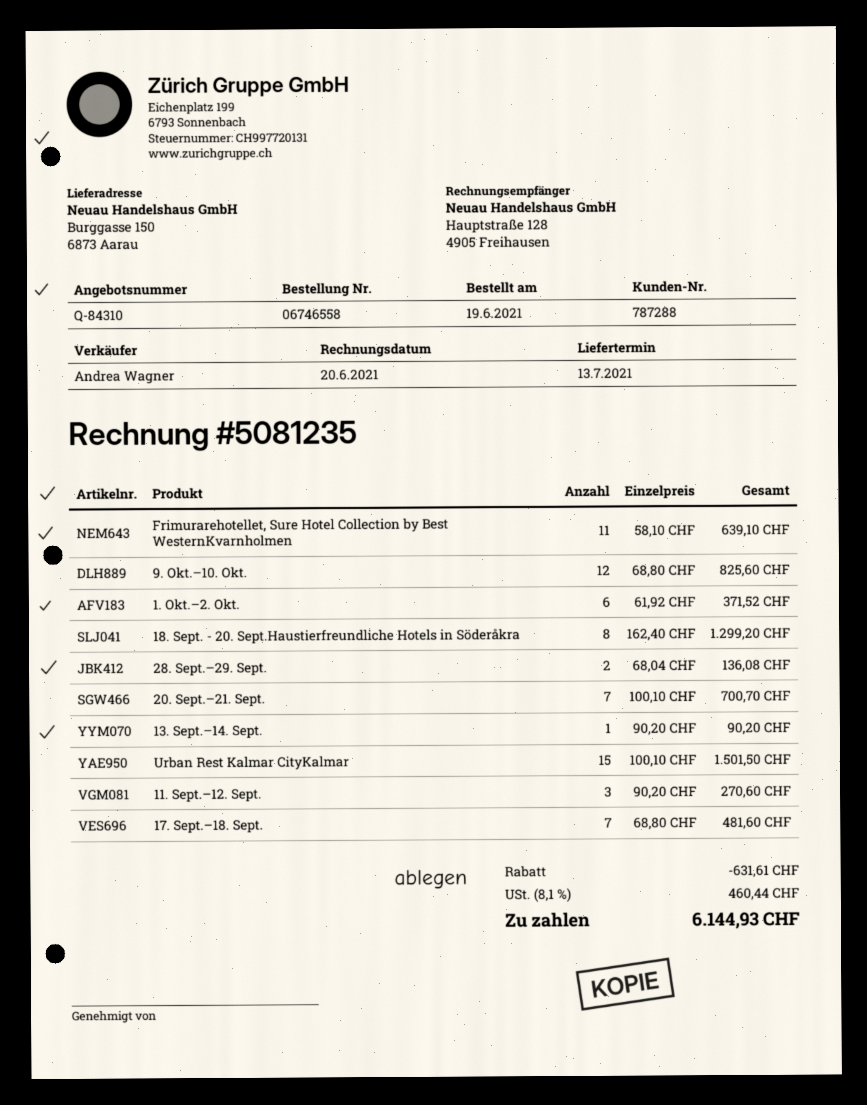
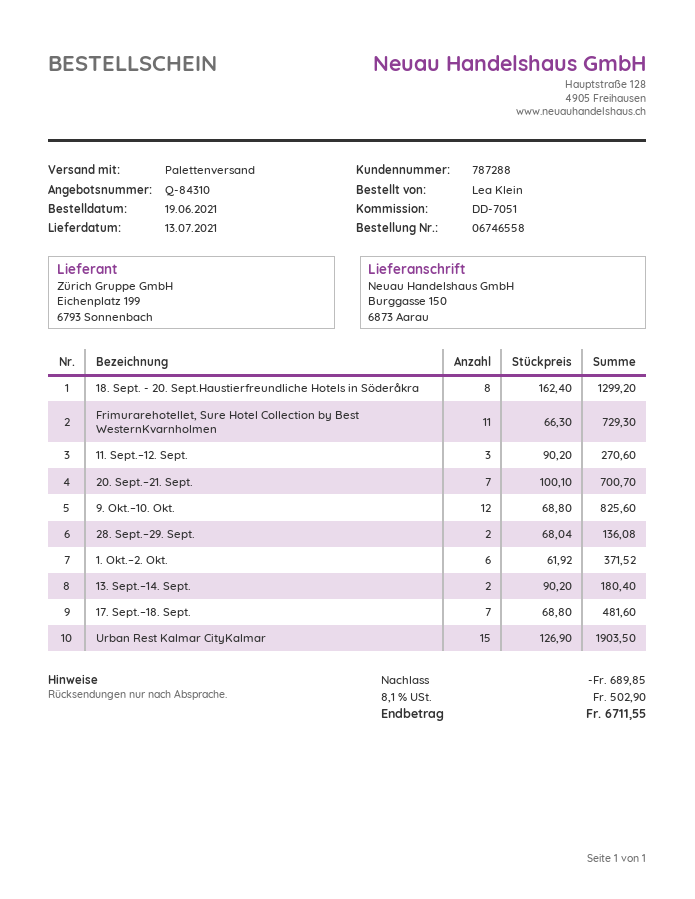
Frimurarehotellet, Sure Hotel Collection by Best WesternKvarnholmen: 11 x 58.10 = 639.10 -> 11 x 66.30 = 729.30
13. Sept.–14. Sept.: 1 x 90.20 = 90.20 -> 2 x 90.20 = 180.40
Urban Rest Kalmar CityKalmar: 15 x 100.10 = 1501.50 -> 15 x 126.90 = 1903.50
discount: 631.61 -> 689.85
tax: 8.1% = 460.44 -> 8.1% = 502.90
total: 6144.93 -> 6711.55

